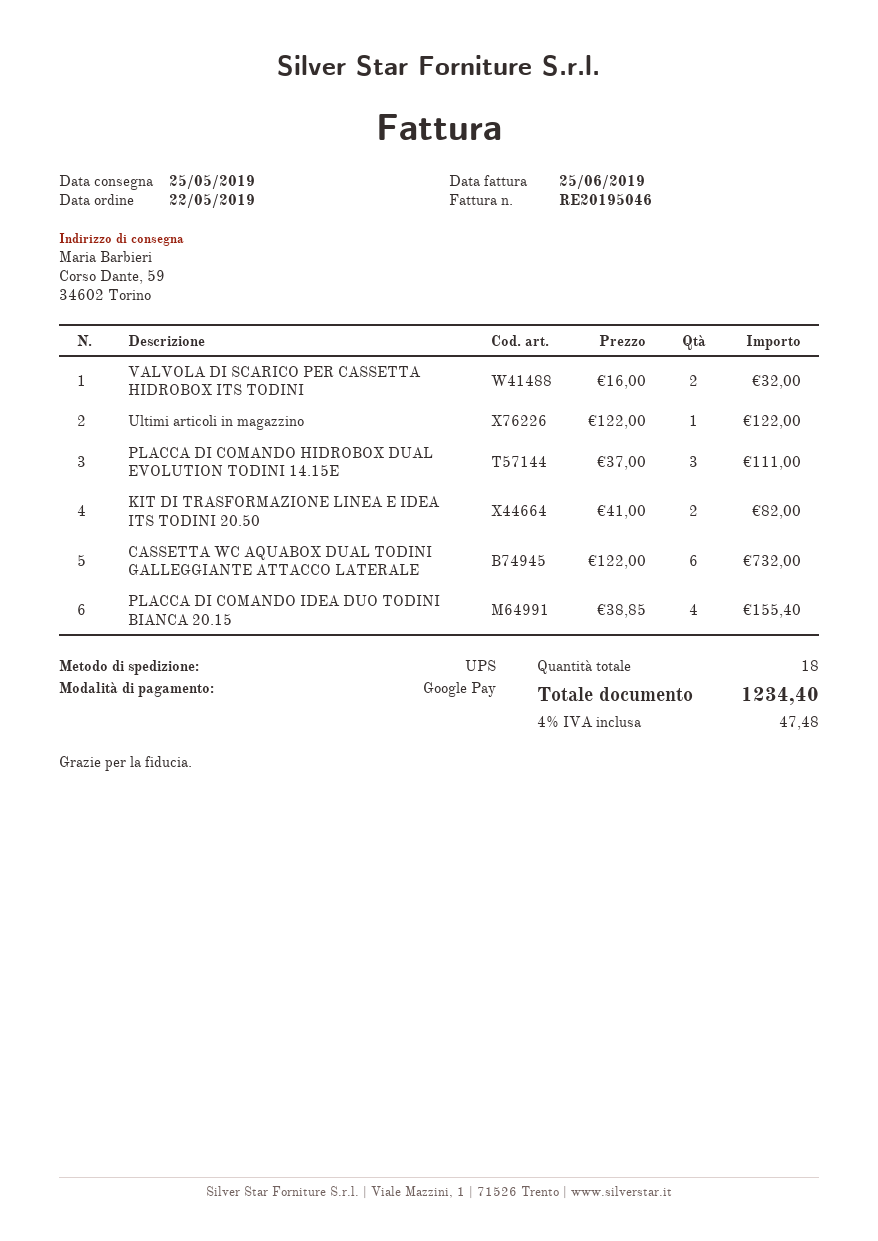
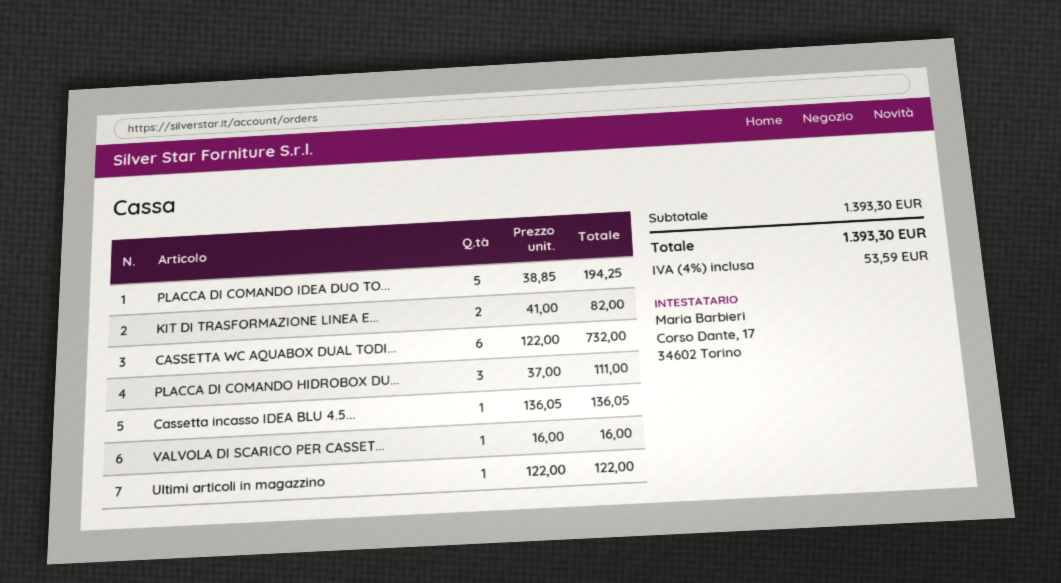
VALVOLA DI SCARICO PER CASSETTA HIDROBOX ITS TODINI: 2 x 16.00 = 32.00 -> 1 x 16.00 = 16.00
PLACCA DI COMANDO IDEA DUO TODINI BIANCA 20.15: 4 x 38.85 = 155.40 -> 5 x 38.85 = 194.25
Cassetta incasso IDEA BLU 4.5...: none -> 1 x 136.05 = 136.05
tax: 4% = 47.48 -> 4% = 53.59
total: 1234.40 -> 1393.30

